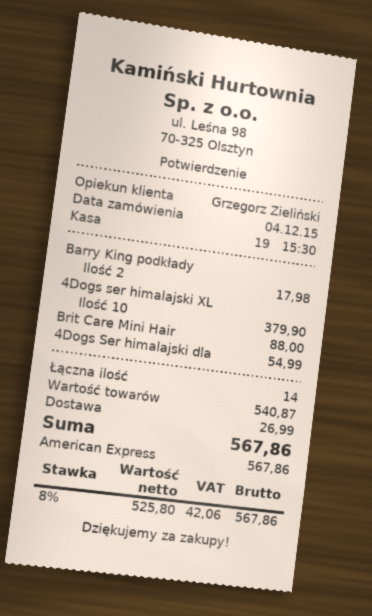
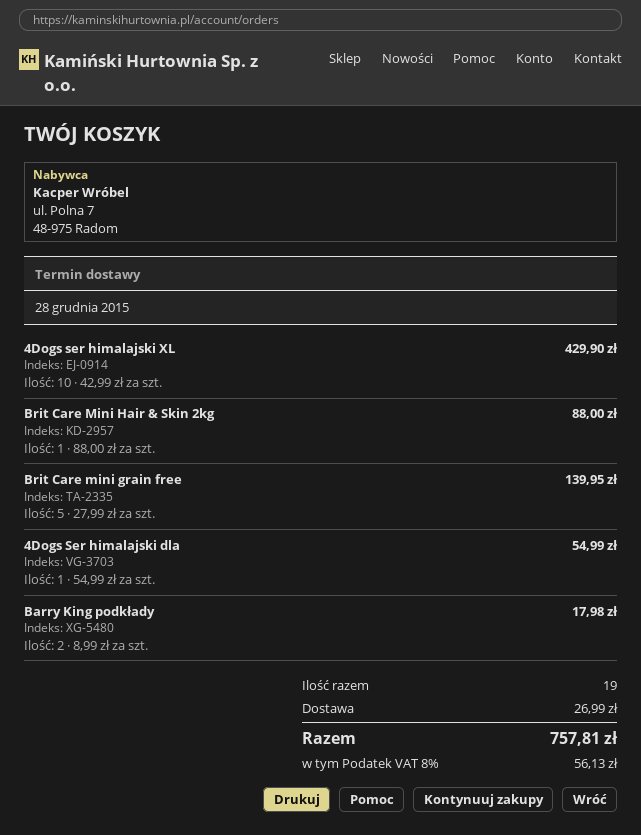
4Dogs ser himalajski XL: 10 for 379.90 -> 10 for 429.90
Brit Care mini grain free: none -> 5 for 139.95
total quantity: 14 -> 19
tax: 8% = 42.06 -> 8% = 56.13
total: 567.86 -> 757.81

